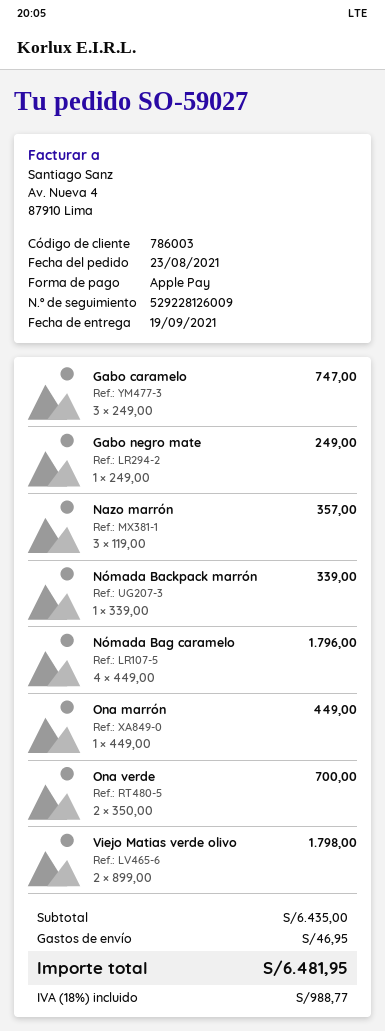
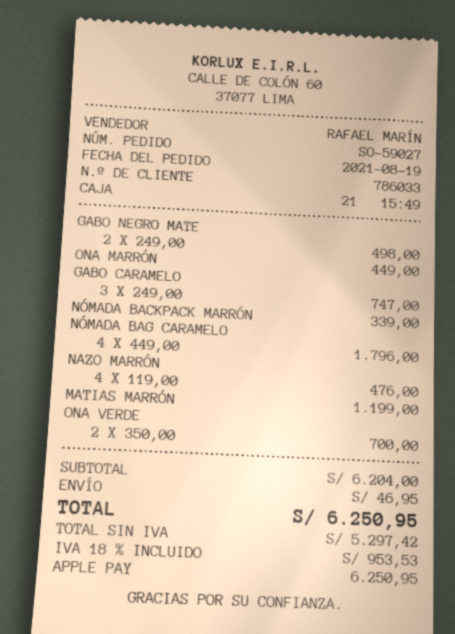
order date: 2021-08-23 -> 2021-08-19
customer number: 786003 -> 786033
Gabo negro mate: 1 x 249.00 = 249.00 -> 2 x 249.00 = 498.00
Nazo marrón: 3 x 119.00 = 357.00 -> 4 x 119.00 = 476.00
Viejo Matias verde olivo: 2 x 899.00 = 1798.00 -> none
MATIAS MARRÓN: none -> 1 x 1199.00 = 1199.00
subtotal: 6435.00 -> 6204.00
tax: 18% = 988.77 -> 18% = 953.53
total: 6481.95 -> 6250.95

